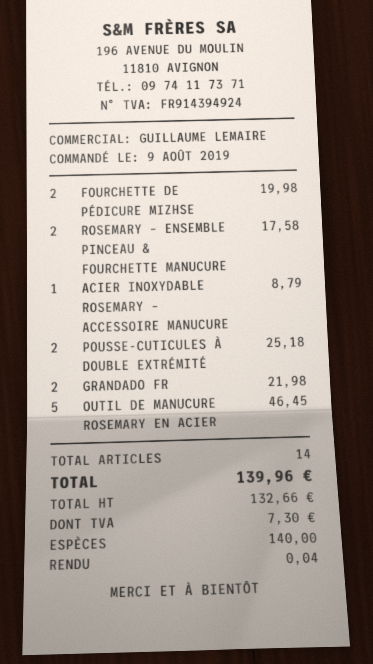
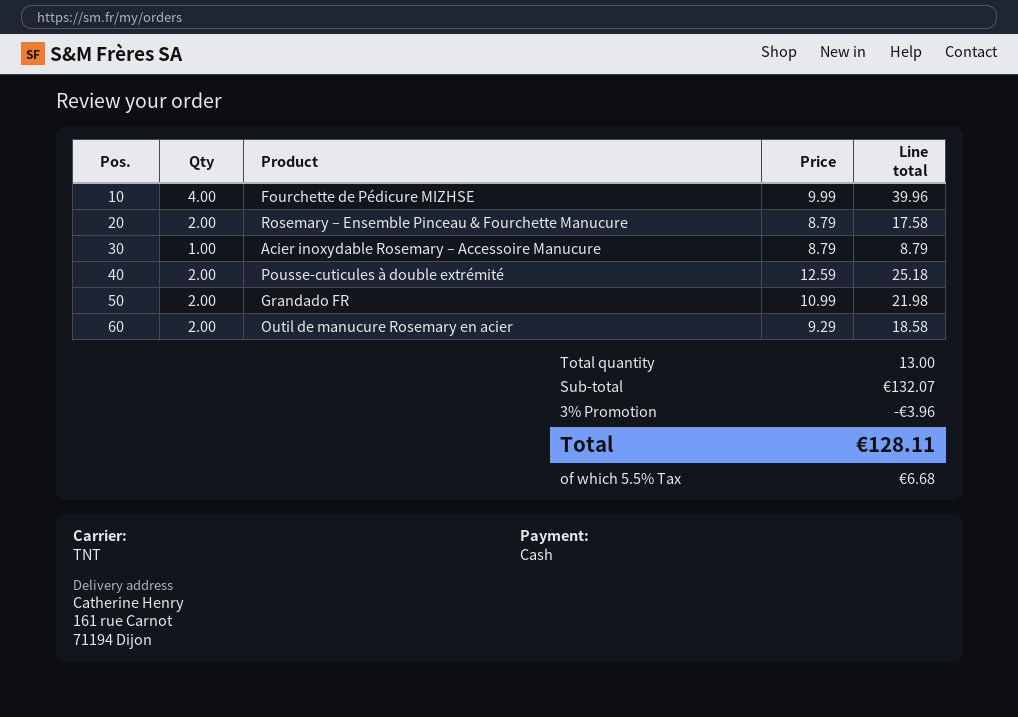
FOURCHETTE DE PÉDICURE MIZHSE: 2 for 19.98 -> 4 for 39.96
OUTIL DE MANUCURE ROSEMARY EN ACIER: 5 for 46.45 -> 2 for 18.58
total quantity: 14 -> 13
discount: none -> 3% = 3.96
tax: 7.30 -> 6.68
total: 139.96 -> 128.11

